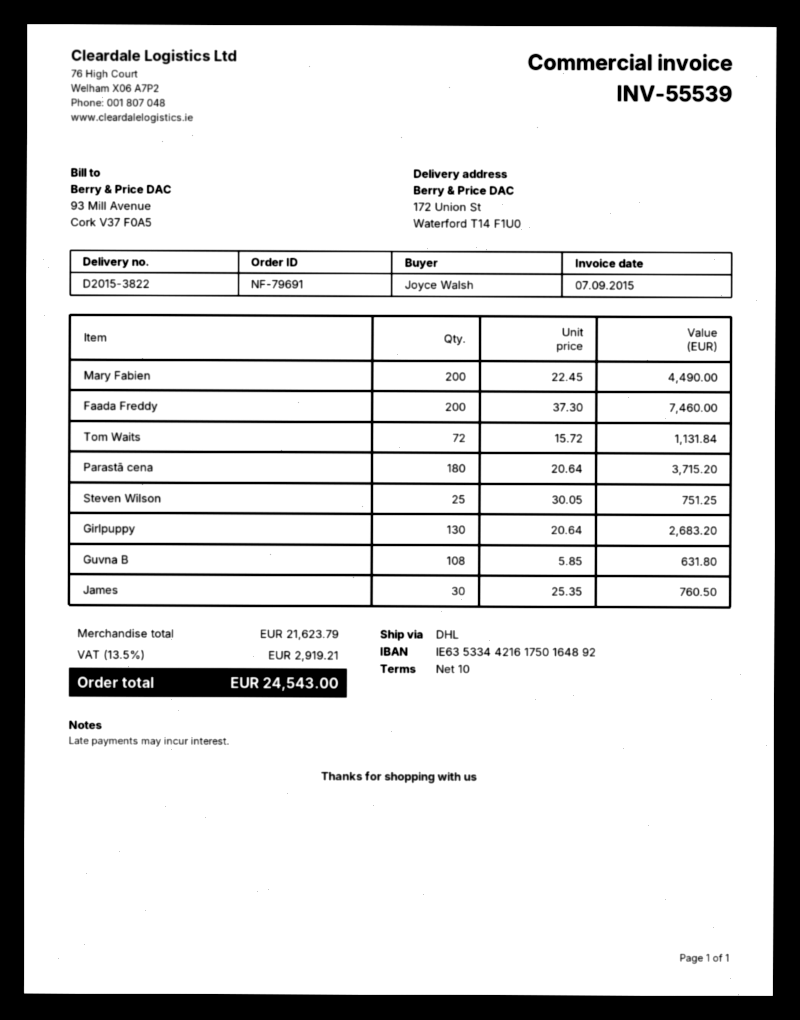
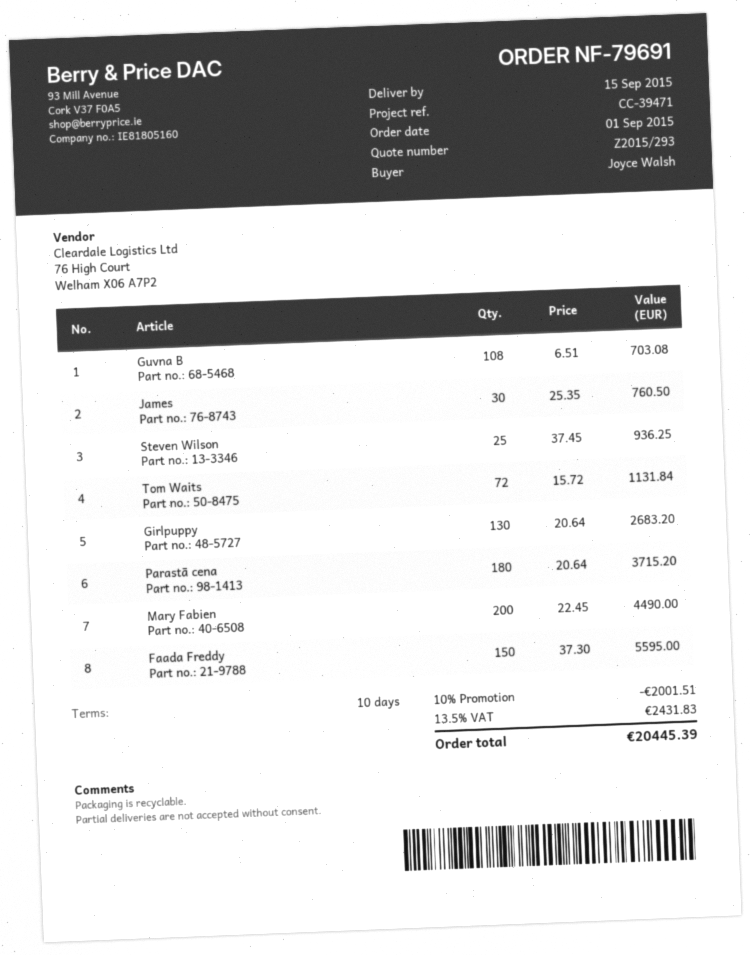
Faada Freddy: 200 x 37.30 = 7460.00 -> 150 x 37.30 = 5595.00
Steven Wilson: 25 x 30.05 = 751.25 -> 25 x 37.45 = 936.25
Guvna B: 108 x 5.85 = 631.80 -> 108 x 6.51 = 703.08
discount: none -> 10% = 2001.51
tax: 13.5% = 2919.21 -> 13.5% = 2431.83
total: 24543.00 -> 20445.39

